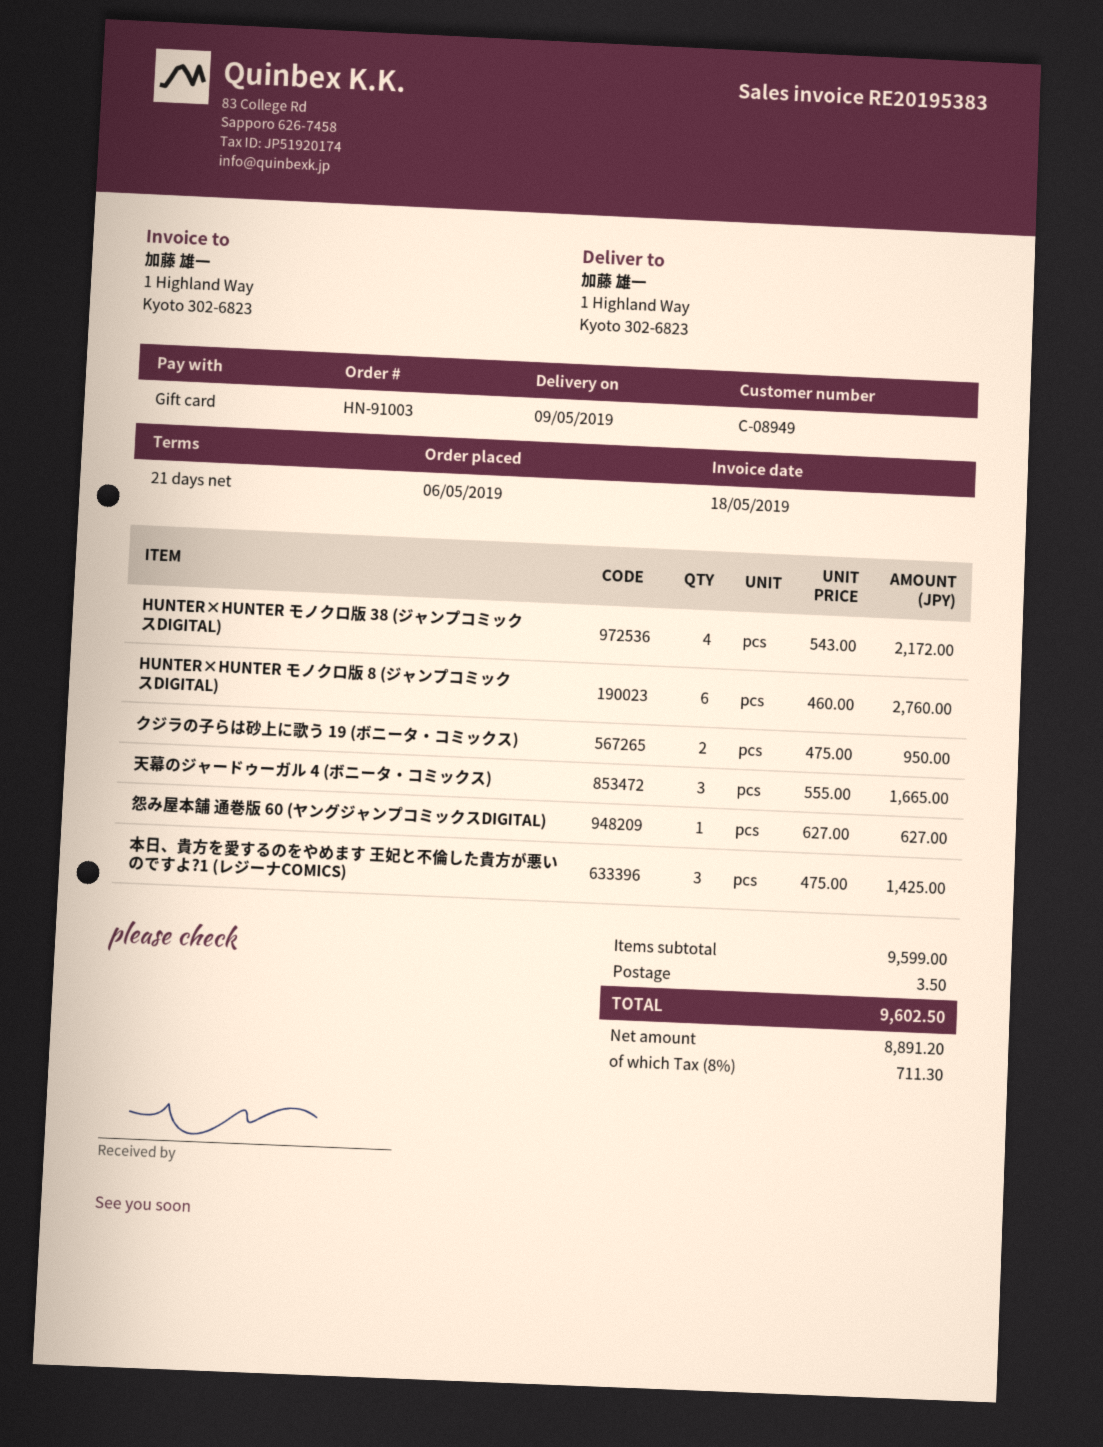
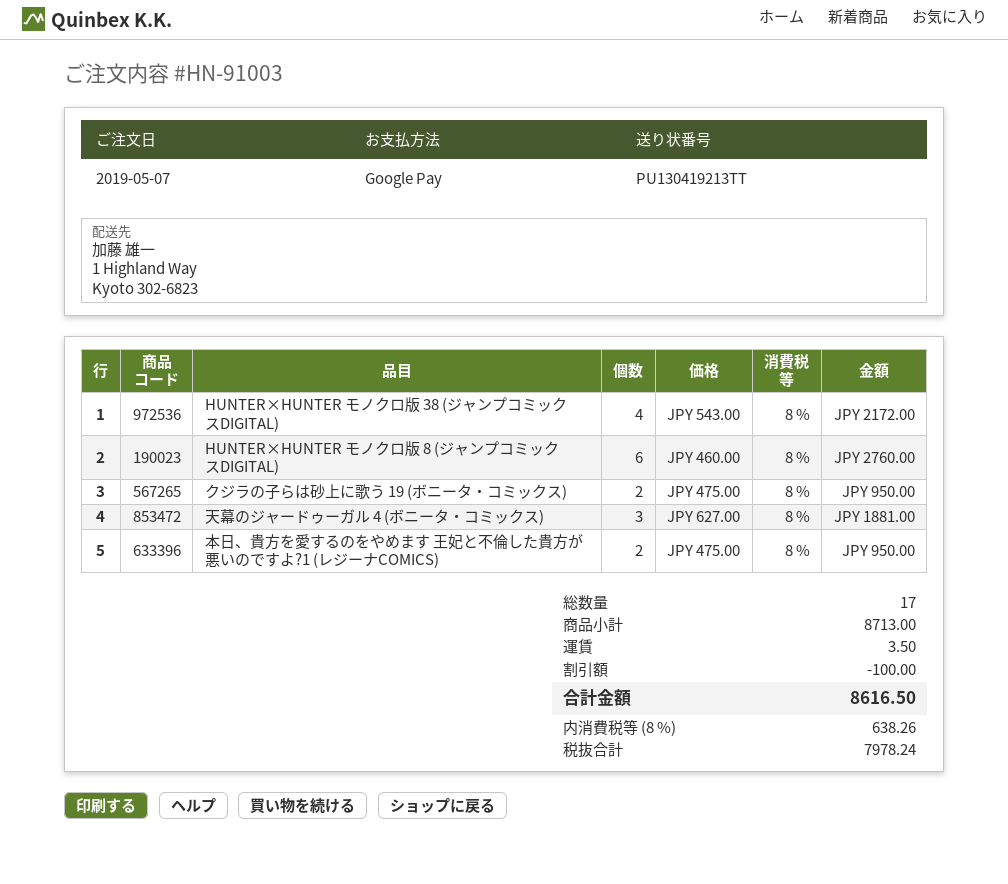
order date: 2019-05-06 -> 2019-05-07
payment method: gift card -> Google Pay
天幕のジャードゥーガル 4 (ボニータ・コミックス): 3 x 555.00 = 1665.00 -> 3 x 627.00 = 1881.00
怨み屋本舗 通巻版 60 (ヤングジャンプコミックスDIGITAL): 1 x 627.00 = 627.00 -> none
本日、貴方を愛するのをやめます 王妃と不倫した貴方が悪いのですよ?1 (レジーナCOMICS): 3 x 475.00 = 1425.00 -> 2 x 475.00 = 950.00
subtotal: 9599.00 -> 8713.00
discount: none -> 100.00
net: 8891.20 -> 7978.24
tax: 8% = 711.30 -> 8% = 638.26
total: 9602.50 -> 8616.50

